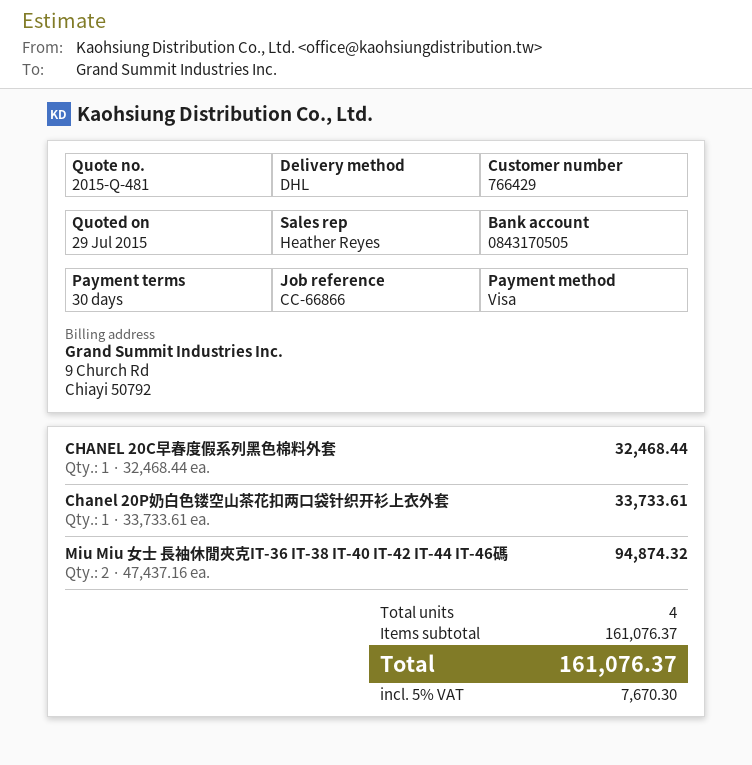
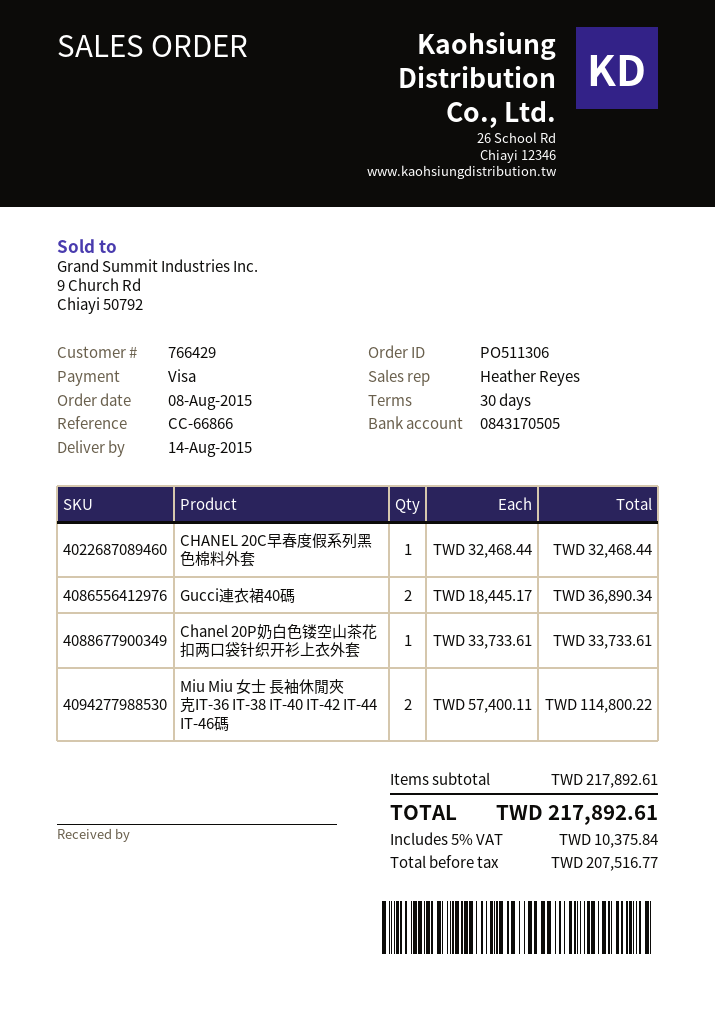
Miu Miu 女士 長袖休閒夾克IT-36 IT-38 IT-40 IT-42 IT-44 IT-46碼: 2 x 47437.16 = 94874.32 -> 2 x 57400.11 = 114800.22
Gucci連衣裙40碼: none -> 2 x 18445.17 = 36890.34
subtotal: 161076.37 -> 217892.61
tax: 5% = 7670.30 -> 5% = 10375.84
total: 161076.37 -> 217892.61

